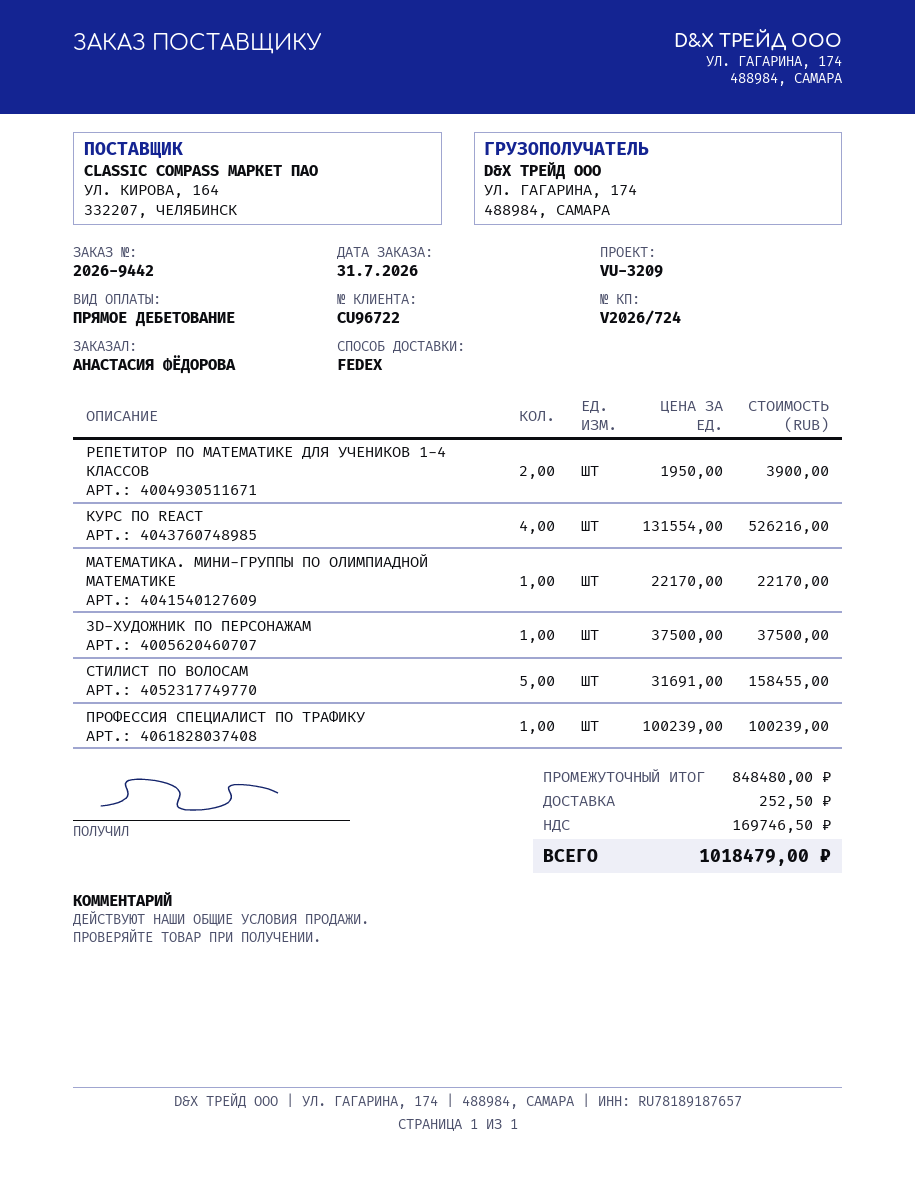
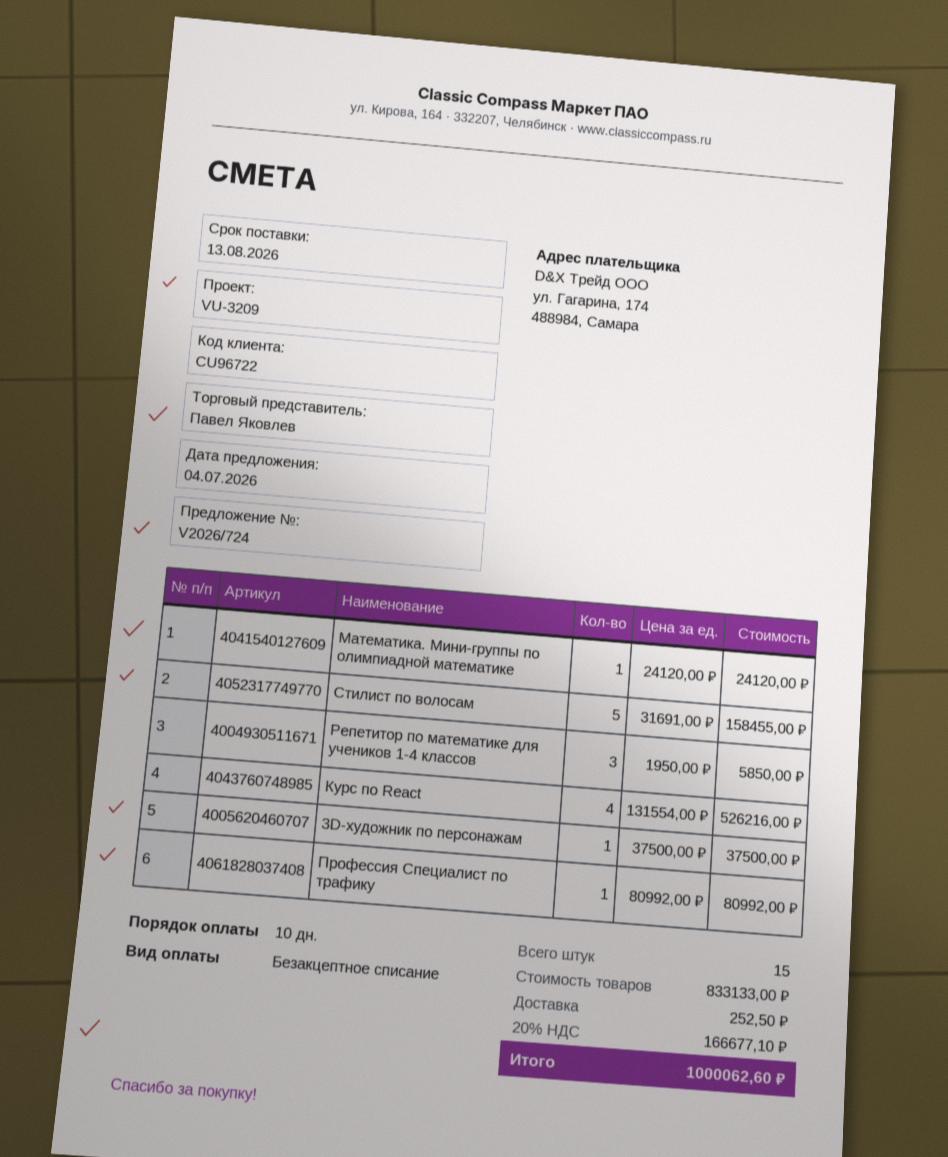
РЕПЕТИТОР ПО МАТЕМАТИКЕ ДЛЯ УЧЕНИКОВ 1-4 КЛАССОВ: 2 x 1950.00 = 3900.00 -> 3 x 1950.00 = 5850.00
МАТЕМАТИКА. МИНИ-ГРУППЫ ПО ОЛИМПИАДНОЙ МАТЕМАТИКЕ: 1 x 22170.00 = 22170.00 -> 1 x 24120.00 = 24120.00
ПРОФЕССИЯ СПЕЦИАЛИСТ ПО ТРАФИКУ: 1 x 100239.00 = 100239.00 -> 1 x 80992.00 = 80992.00
subtotal: 848480.00 -> 833133.00
tax: 169746.50 -> 166677.10
total: 1018479.00 -> 1000062.60

